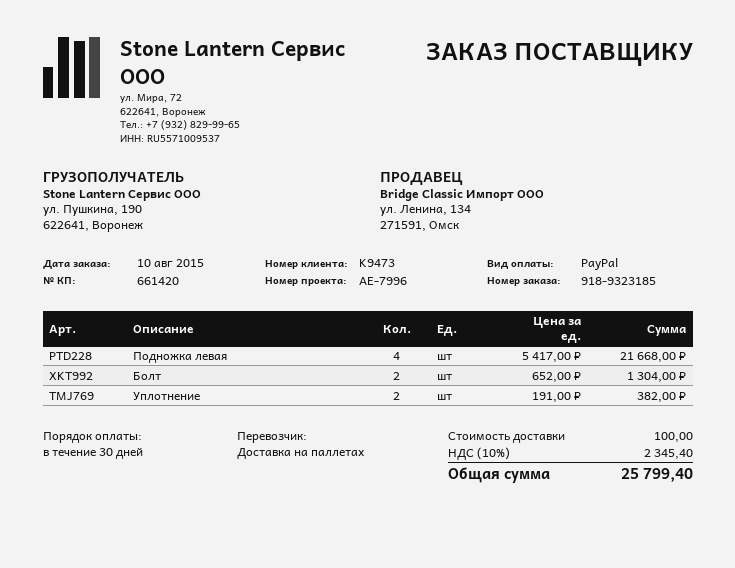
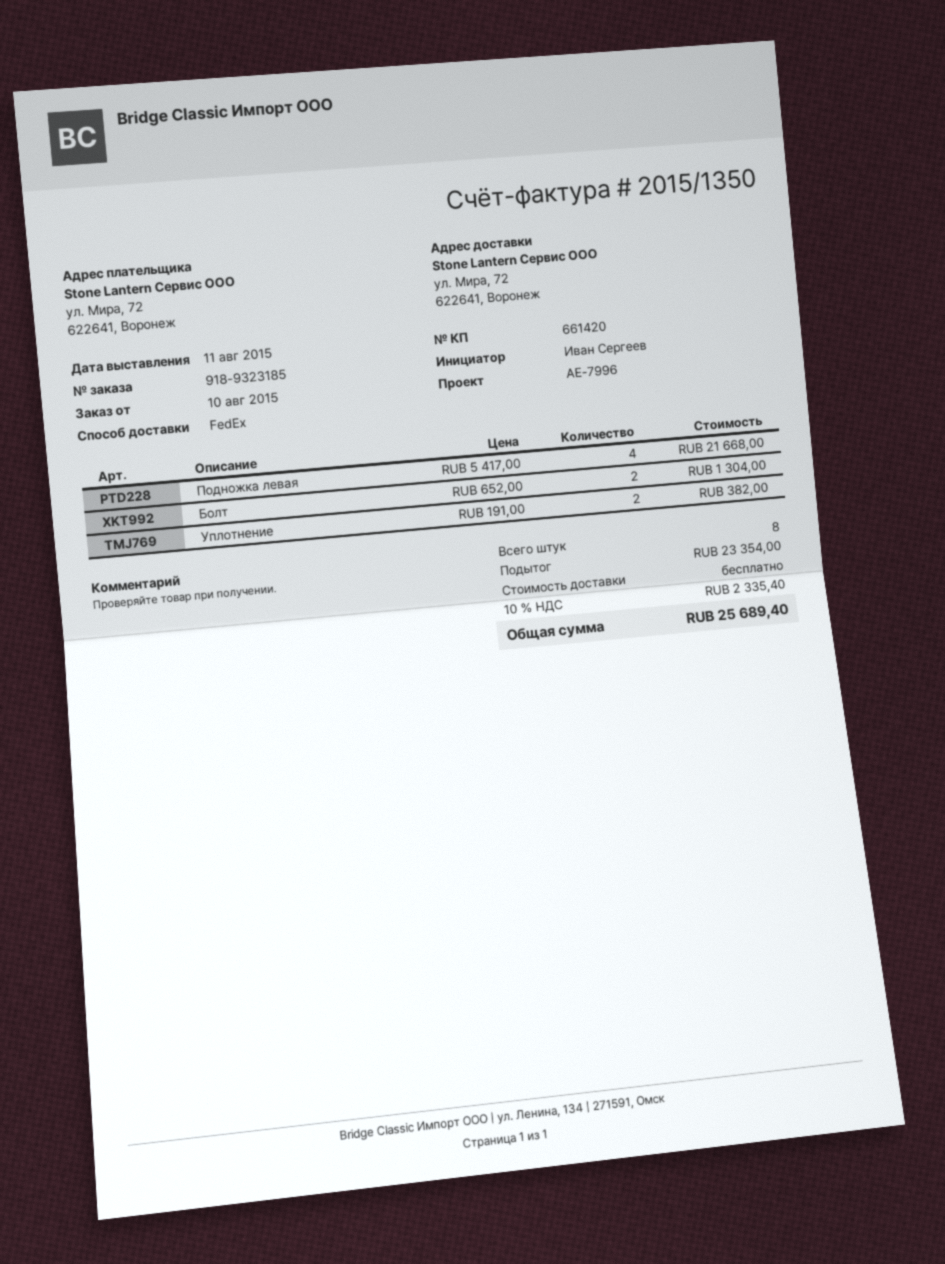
shipping method: pallet freight -> FedEx
ship to: ул. Пушкина, 190, 622641, Воронеж -> ул. Мира, 72, 622641, Воронеж
shipping: 100.00 -> 0.00
tax: 10% = 2345.40 -> 10% = 2335.40
total: 25799.40 -> 25689.40

